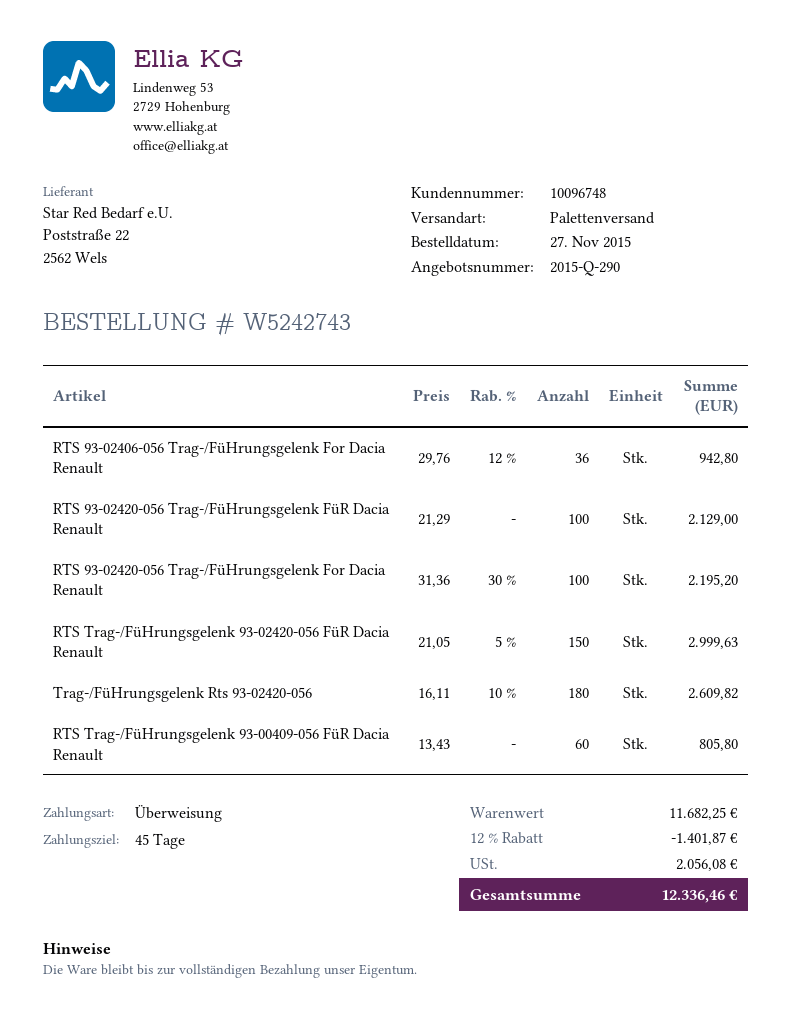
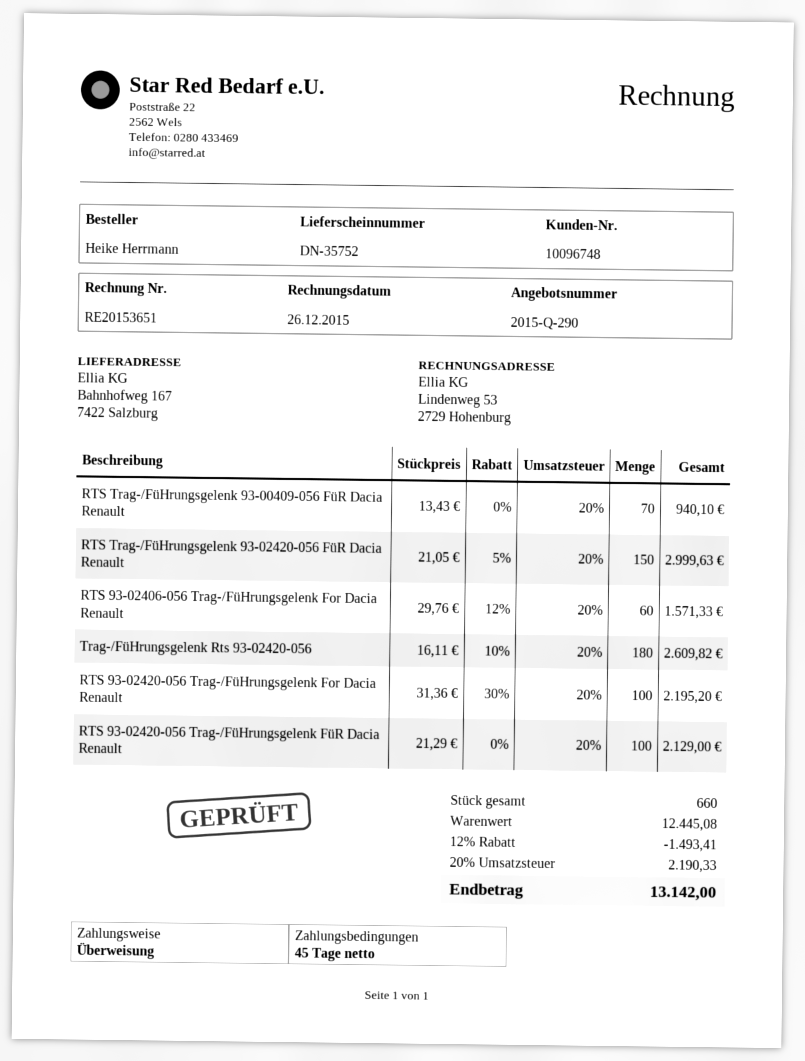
RTS 93-02406-056 Trag-/FüHrungsgelenk For Dacia Renault: 36 x 29.76 - 12% = 942.80 -> 60 x 29.76 - 12% = 1571.33
RTS Trag-/FüHrungsgelenk 93-00409-056 FüR Dacia Renault: 60 x 13.43 = 805.80 -> 70 x 13.43 = 940.10
subtotal: 11682.25 -> 12445.08
discount: 12% = 1401.87 -> 12% = 1493.41
tax: 2056.08 -> 2190.33
total: 12336.46 -> 13142.00

